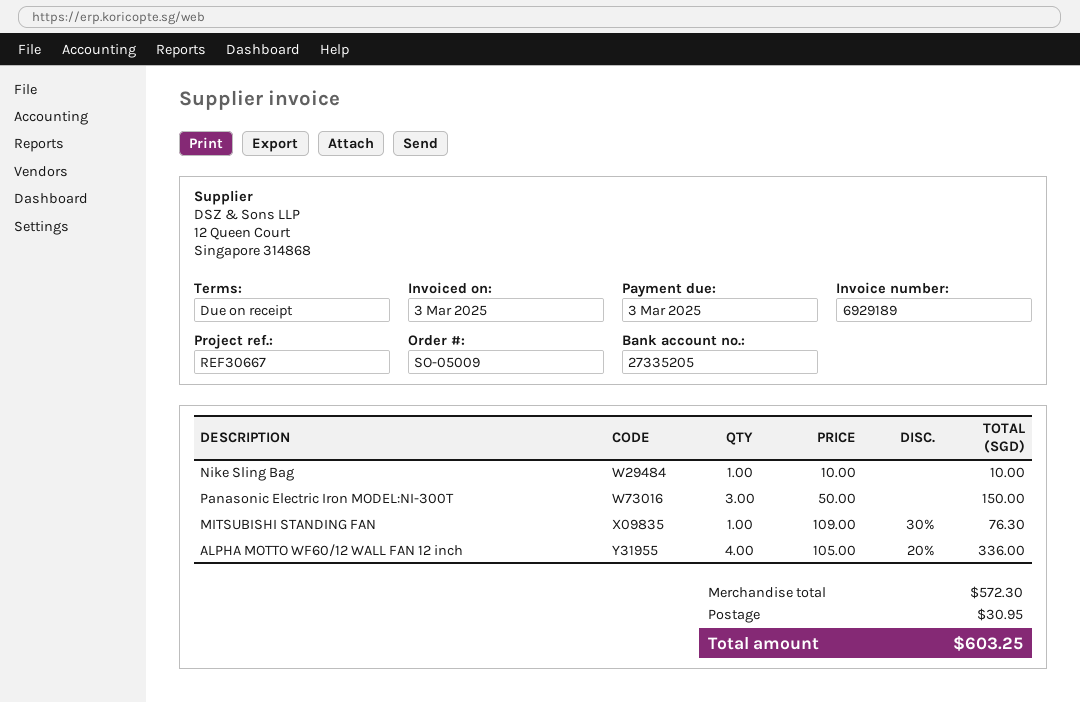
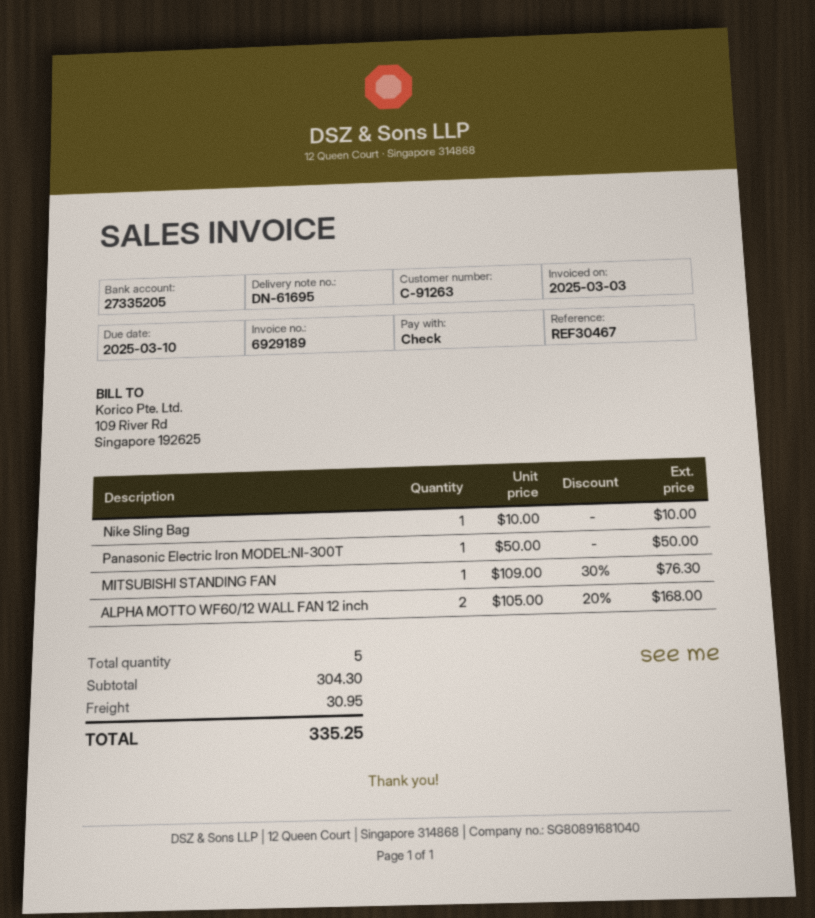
due date: 2025-03-03 -> 2025-03-10
reference: REF30667 -> REF30467
Panasonic Electric Iron MODEL:NI-300T: 3 x 50.00 = 150.00 -> 1 x 50.00 = 50.00
ALPHA MOTTO WF60/12 WALL FAN 12 inch: 4 x 105.00 - 20% = 336.00 -> 2 x 105.00 - 20% = 168.00
subtotal: 572.30 -> 304.30
total: 603.25 -> 335.25

